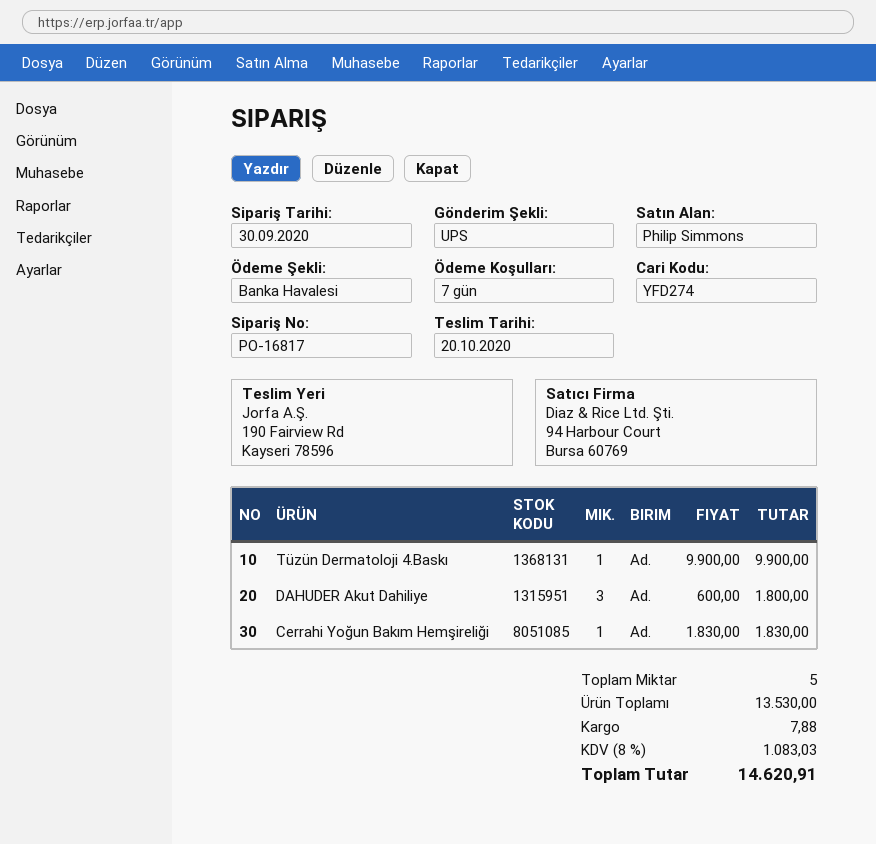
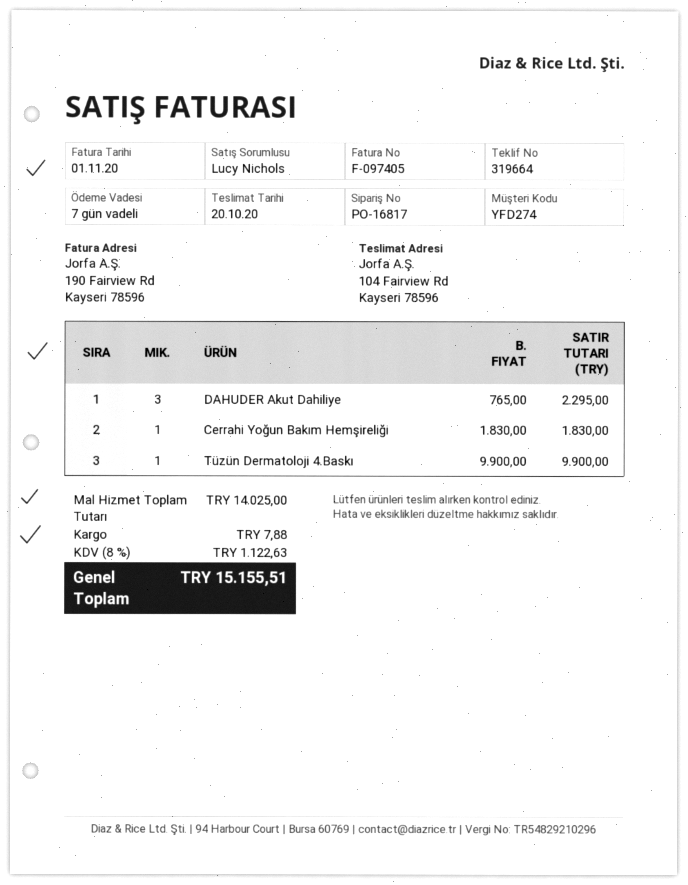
ship to: 190 Fairview Rd, Kayseri 78596 -> 104 Fairview Rd, Kayseri 78596
DAHUDER Akut Dahiliye: 3 x 600.00 = 1800.00 -> 3 x 765.00 = 2295.00
subtotal: 13530.00 -> 14025.00
tax: 8% = 1083.03 -> 8% = 1122.63
total: 14620.91 -> 15155.51

